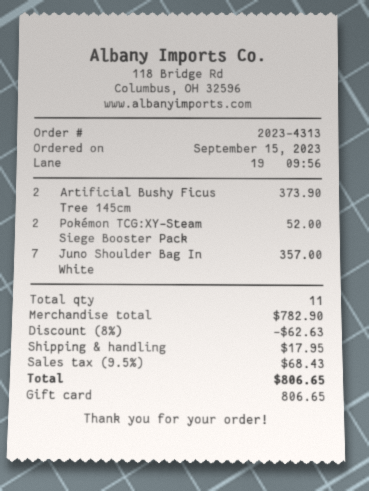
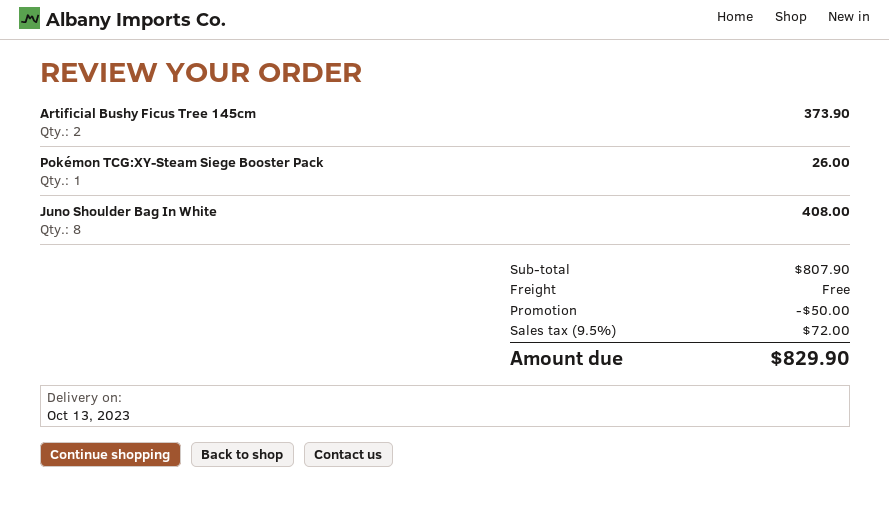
Pokémon TCG:XY-Steam Siege Booster Pack: 2 for 52.00 -> 1 for 26.00
Juno Shoulder Bag In White: 7 for 357.00 -> 8 for 408.00
subtotal: 782.90 -> 807.90
discount: 62.63 -> 50.00
shipping: 17.95 -> 0.00
tax: 9.5% = 68.43 -> 9.5% = 72.00
total: 806.65 -> 829.90

